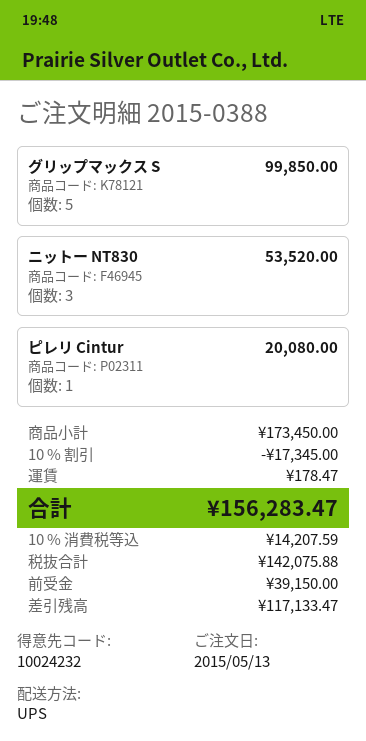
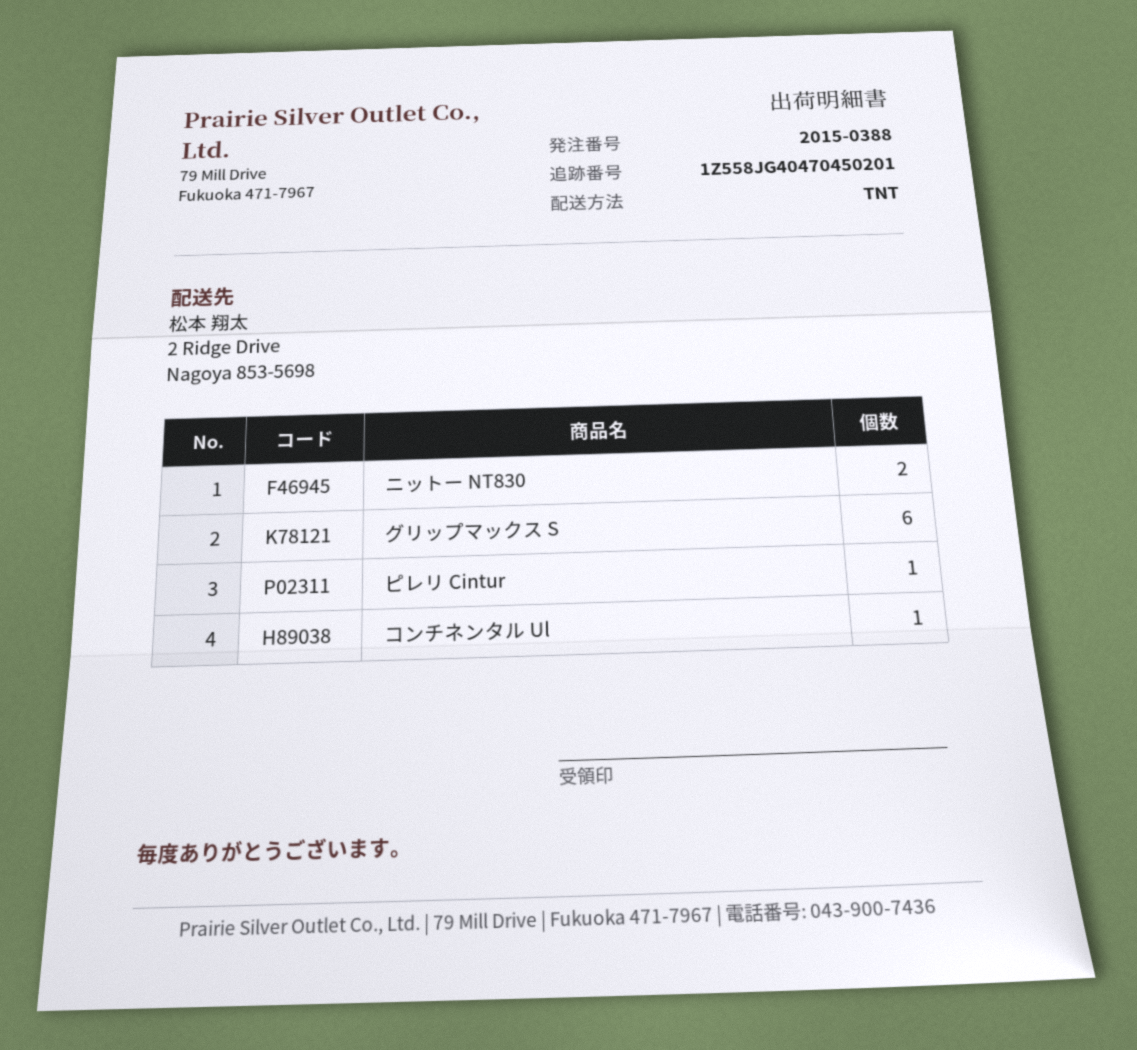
shipping method: UPS -> TNT
グリップマックス S: 5 -> 6
ニットー NT830: 3 -> 2
コンチネンタル Ul: none -> 1

